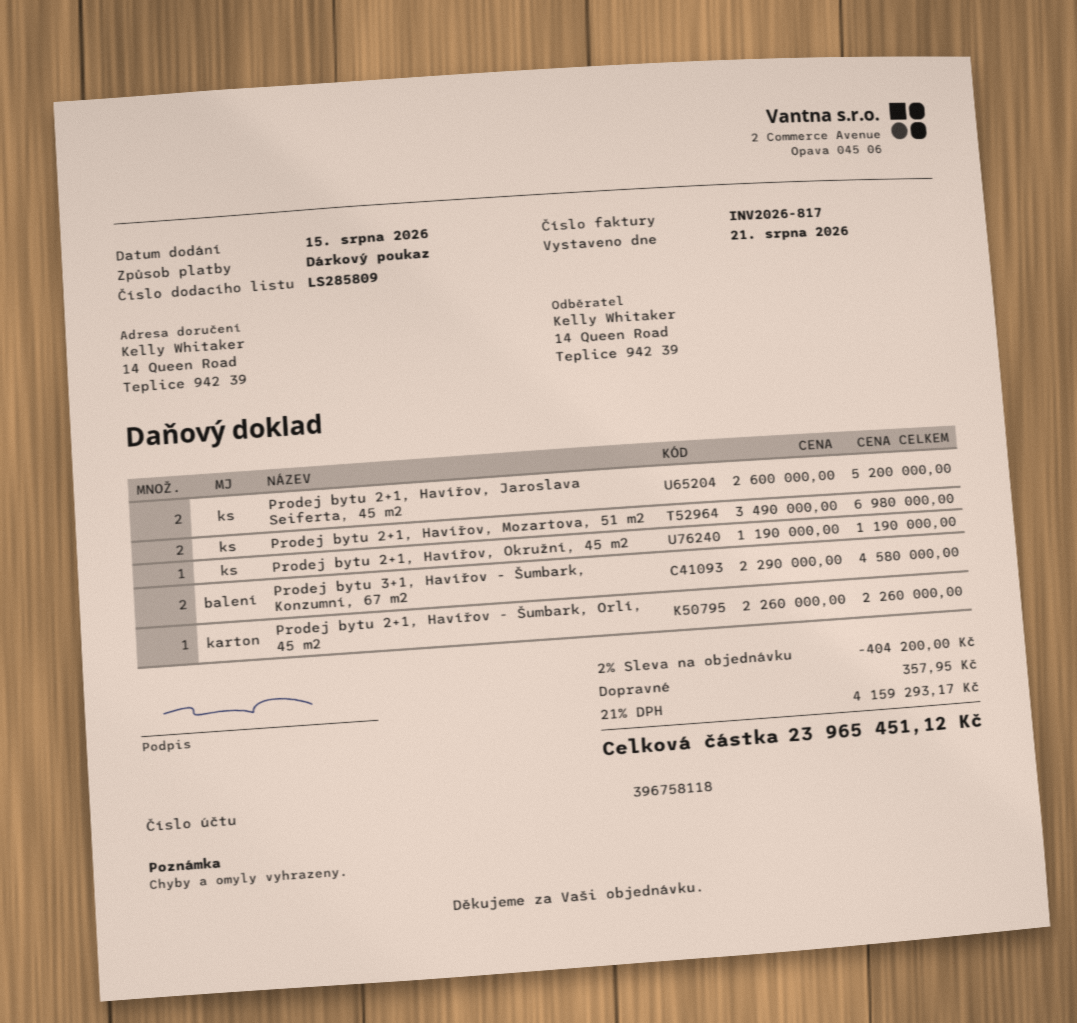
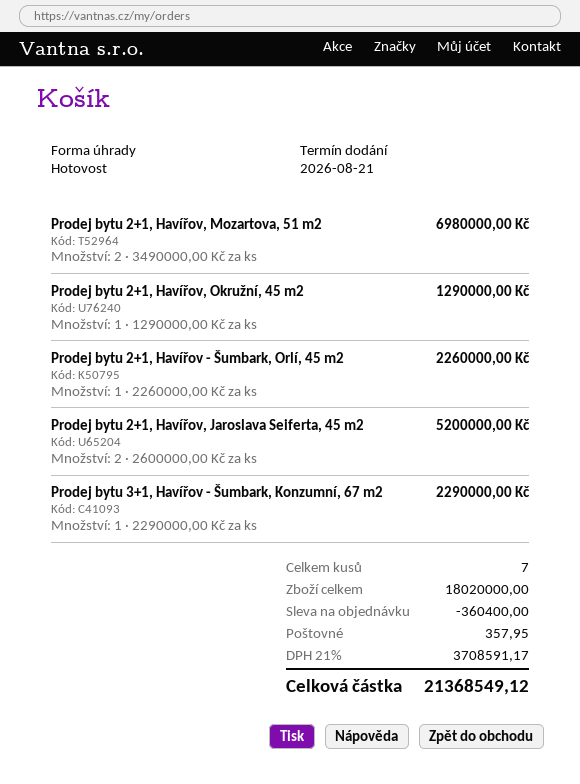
delivery date: 2026-08-15 -> 2026-08-21
payment method: gift card -> cash
Prodej bytu 2+1, Havířov, Okružní, 45 m2: 1 x 1190000.00 = 1190000.00 -> 1 x 1290000.00 = 1290000.00
Prodej bytu 3+1, Havířov - Šumbark, Konzumní, 67 m2: 2 x 2290000.00 = 4580000.00 -> 1 x 2290000.00 = 2290000.00
discount: 404200.00 -> 360400.00
tax: 21% = 4159293.17 -> 21% = 3708591.17
total: 23965451.12 -> 21368549.12

